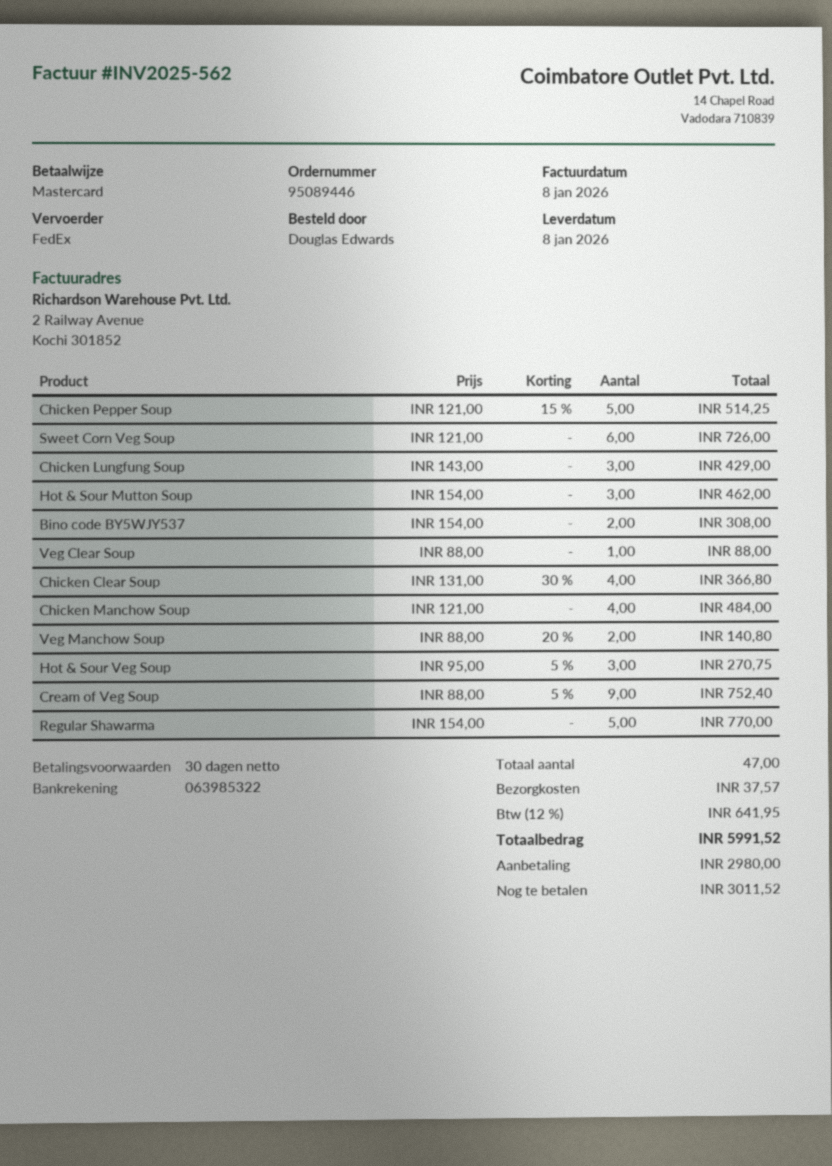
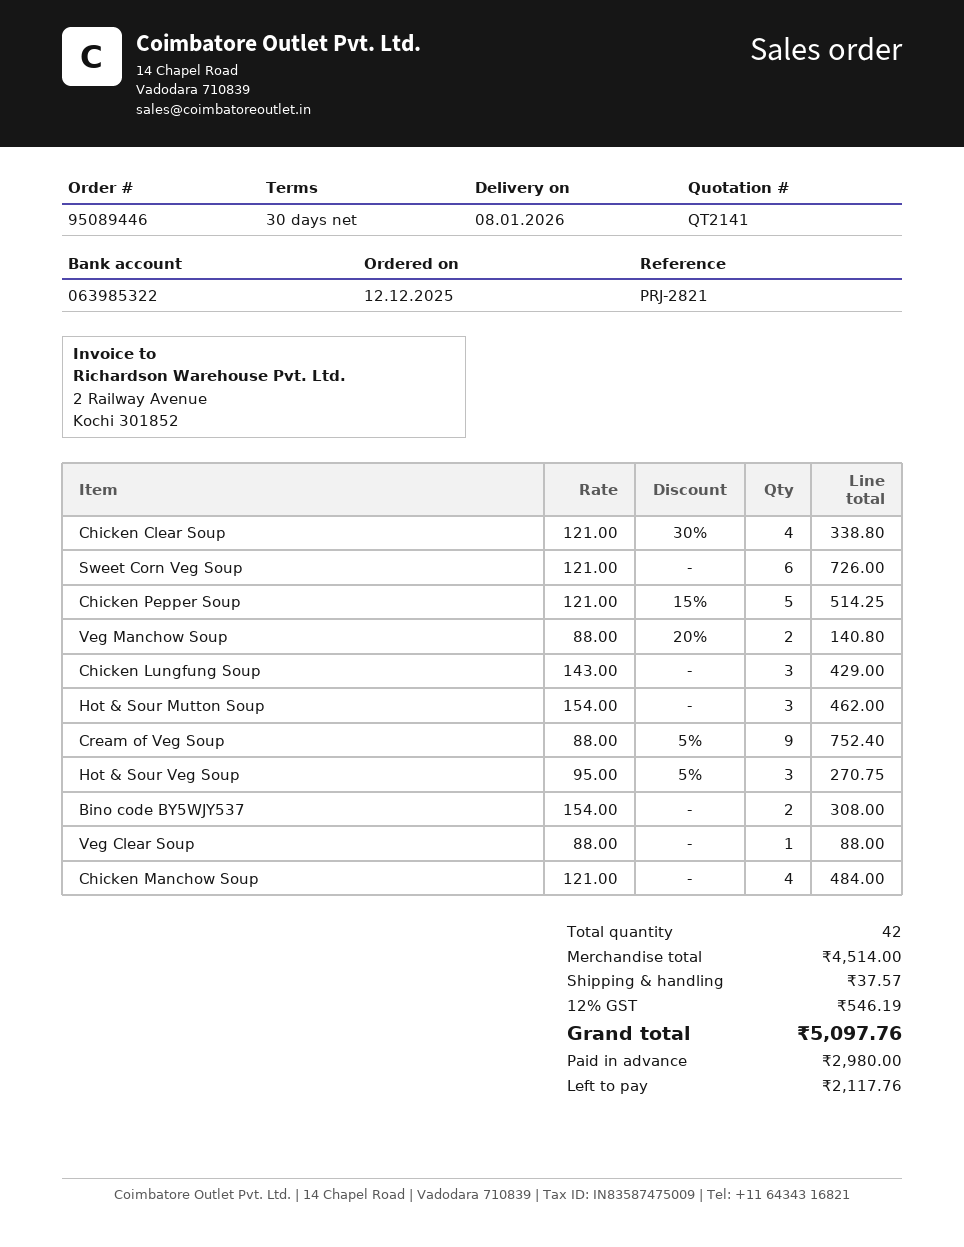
Chicken Clear Soup: 4 x 131.00 - 30% = 366.80 -> 4 x 121.00 - 30% = 338.80
Regular Shawarma: 5 x 154.00 = 770.00 -> none
total quantity: 47 -> 42
tax: 12% = 641.95 -> 12% = 546.19
total: 5991.52 -> 5097.76
balance: 3011.52 -> 2117.76

